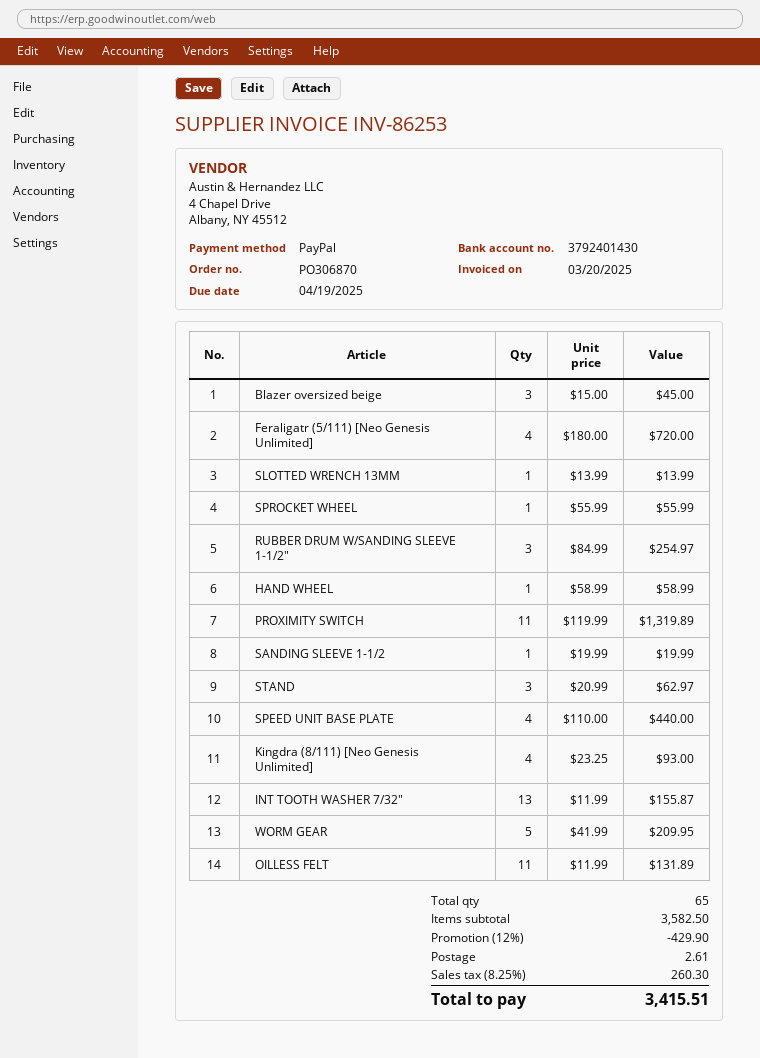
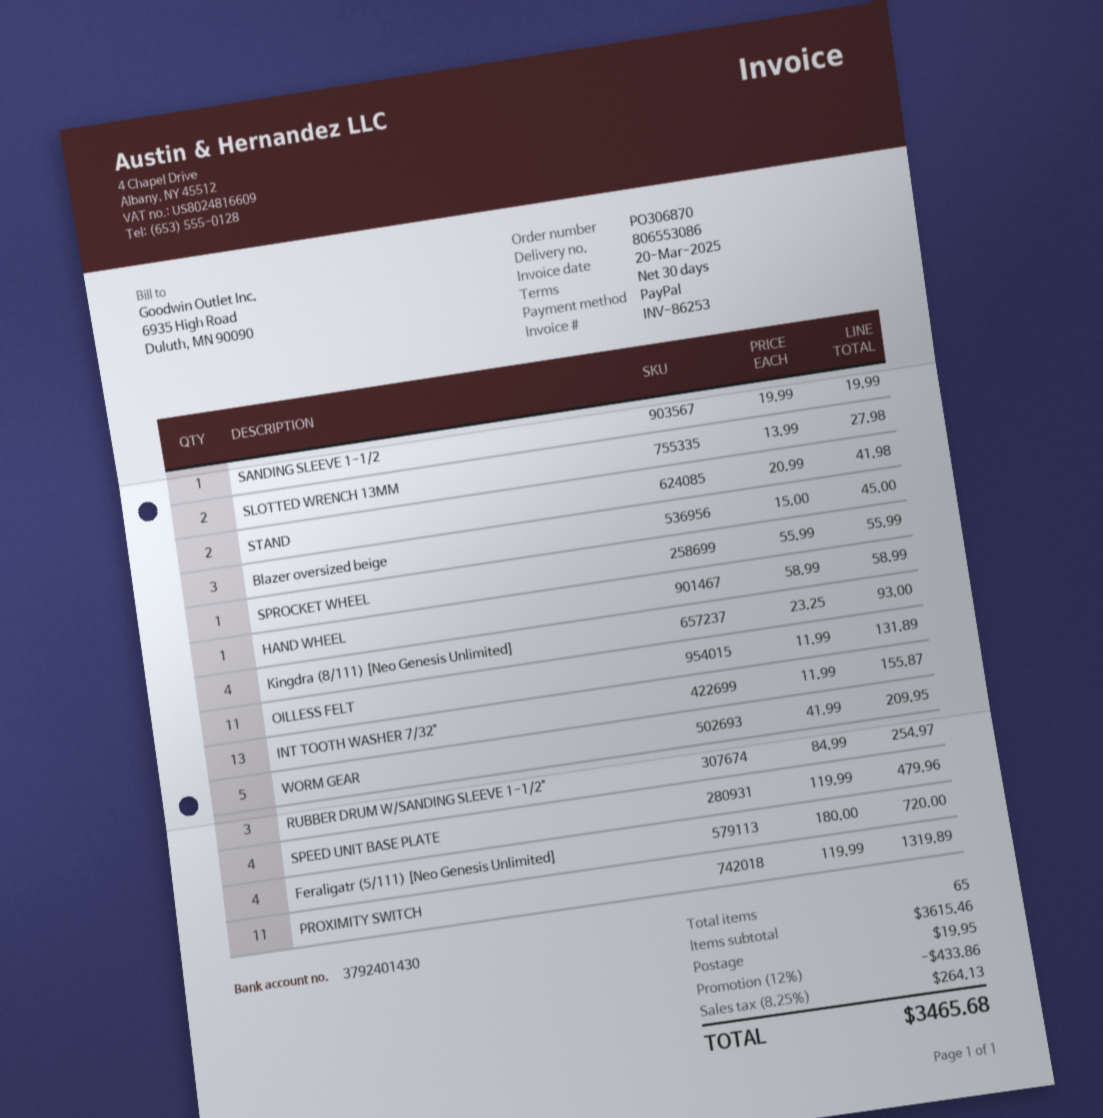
SLOTTED WRENCH 13MM: 1 x 13.99 = 13.99 -> 2 x 13.99 = 27.98
STAND: 3 x 20.99 = 62.97 -> 2 x 20.99 = 41.98
SPEED UNIT BASE PLATE: 4 x 110.00 = 440.00 -> 4 x 119.99 = 479.96
subtotal: 3582.50 -> 3615.46
discount: 12% = 429.90 -> 12% = 433.86
shipping: 2.61 -> 19.95
tax: 8.25% = 260.30 -> 8.25% = 264.13
total: 3415.51 -> 3465.68

